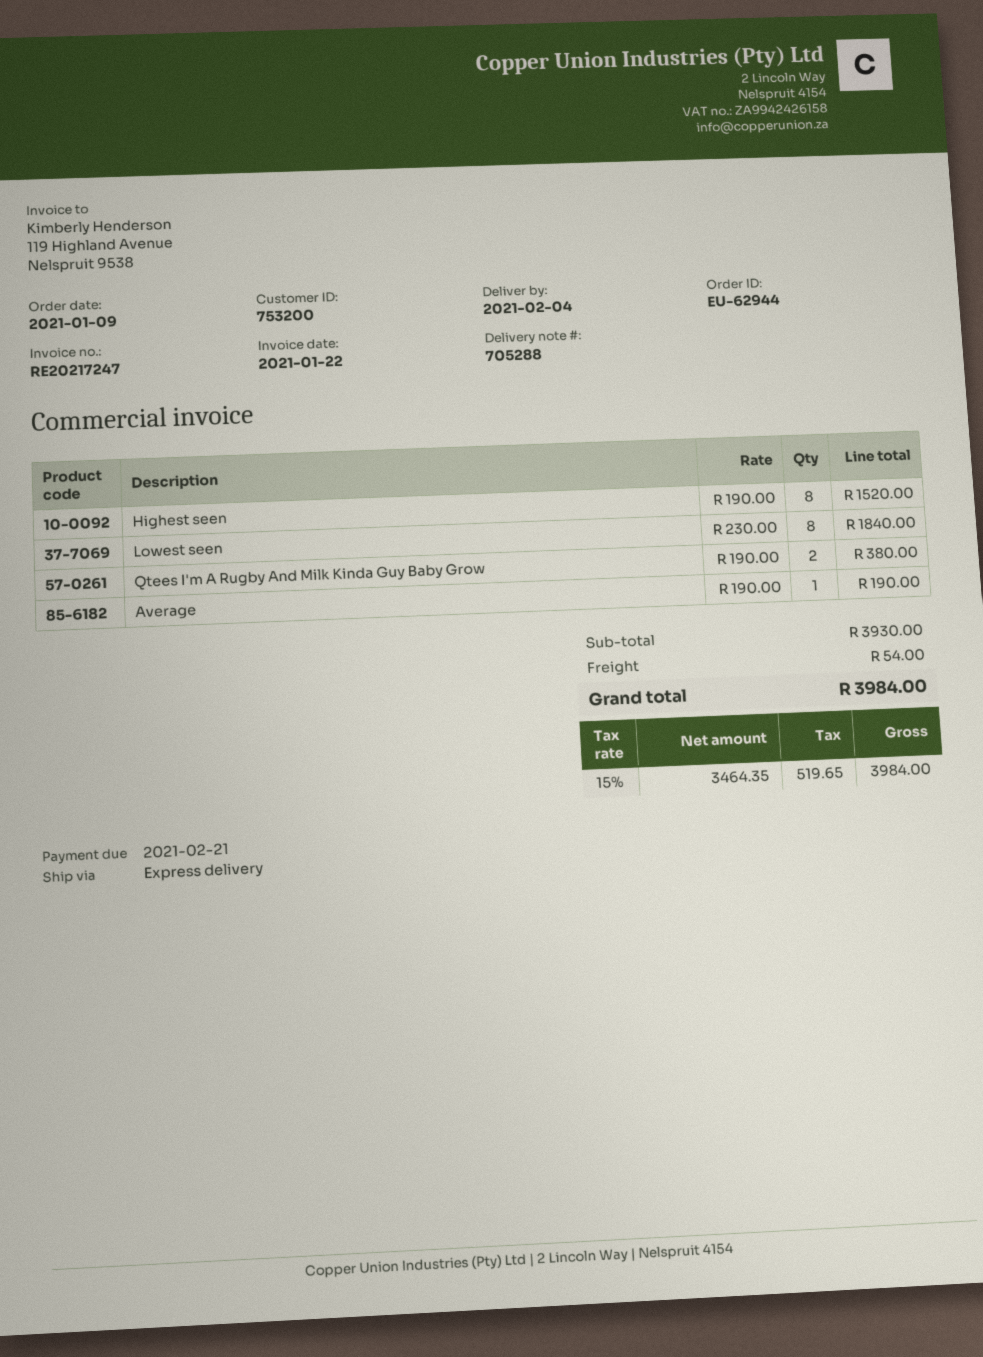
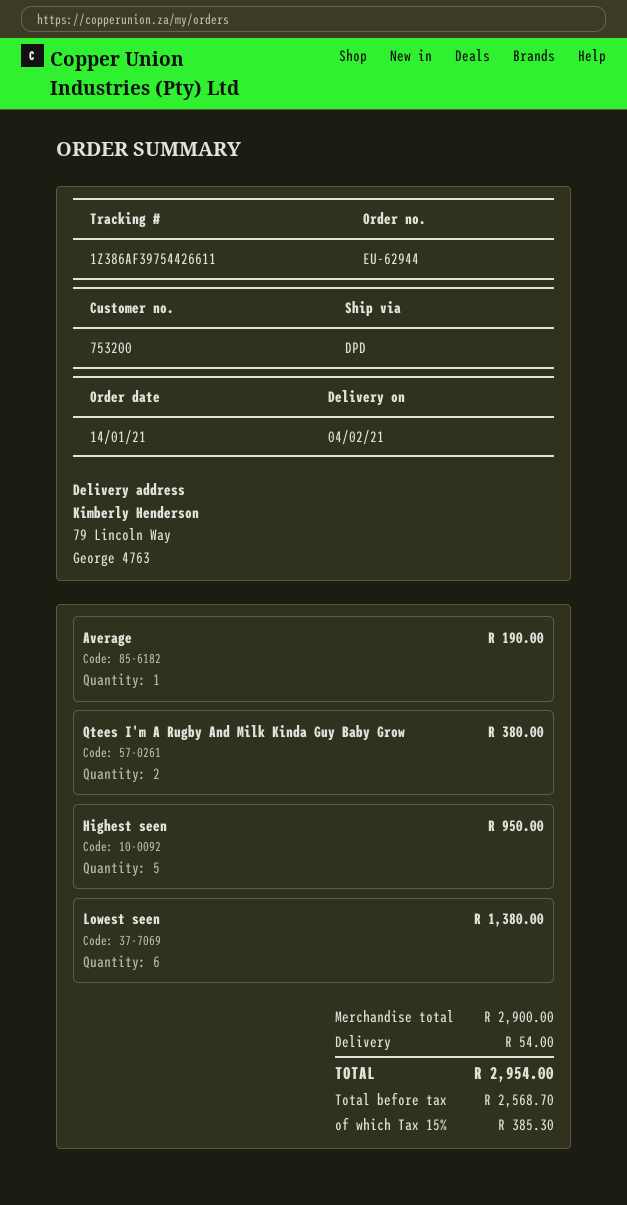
order date: 2021-01-09 -> 2021-01-14
shipping method: express -> DPD
Highest seen: 8 for 1520.00 -> 5 for 950.00
Lowest seen: 8 for 1840.00 -> 6 for 1380.00
subtotal: 3930.00 -> 2900.00
net: 3464.35 -> 2568.70
tax: 15% = 519.65 -> 15% = 385.30
total: 3984.00 -> 2954.00

